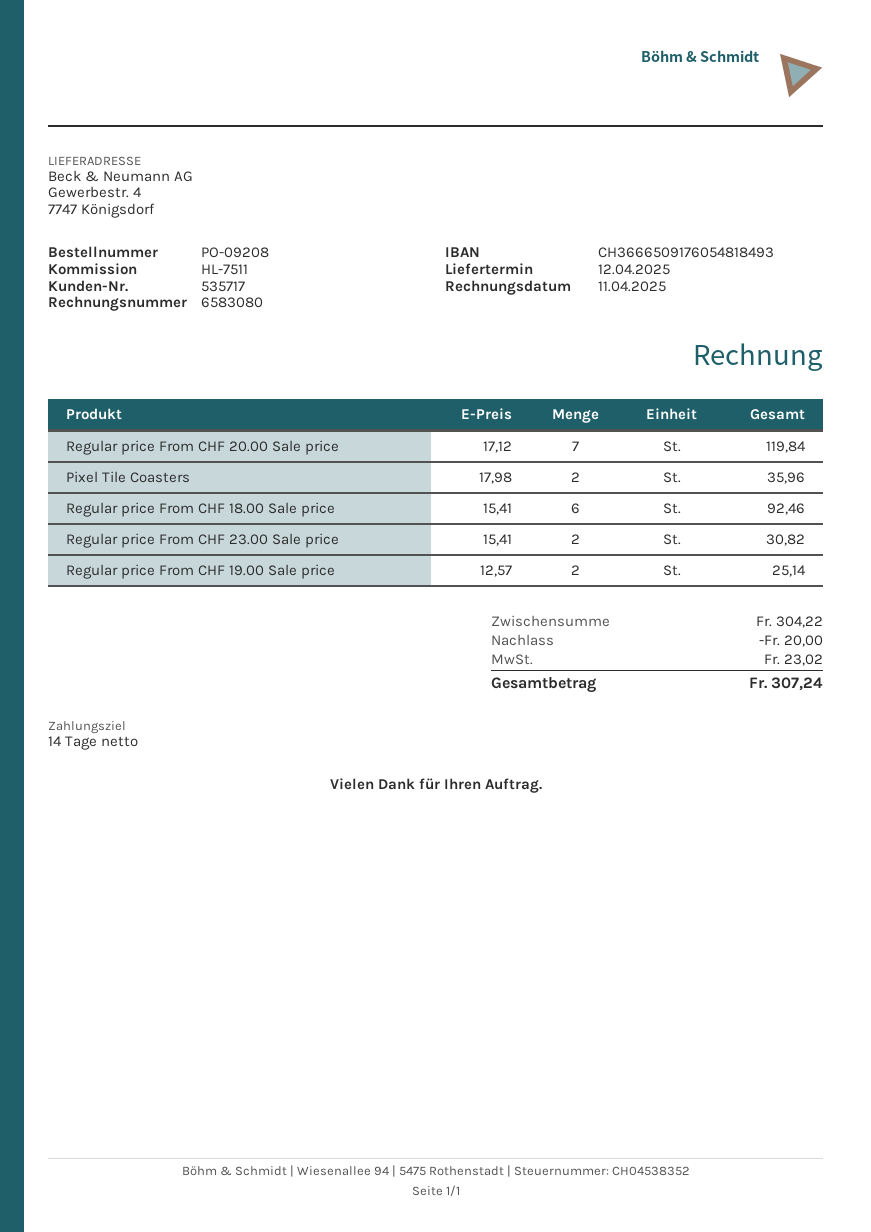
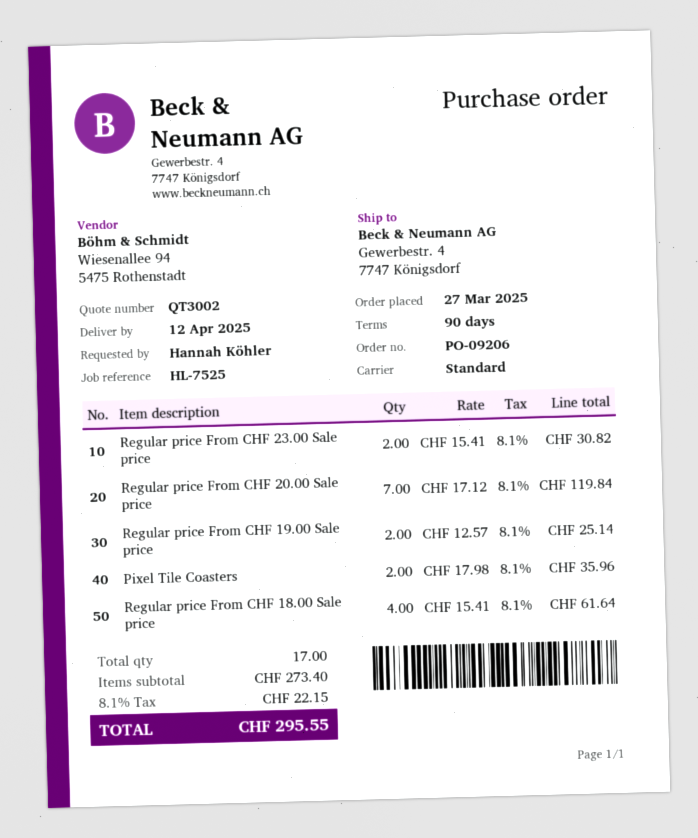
order number: PO-09208 -> PO-09206
payment terms: 14 days -> 90 days
reference: HL-7511 -> HL-7525
Regular price From CHF 18.00 Sale price: 6 x 15.41 = 92.46 -> 4 x 15.41 = 61.64
subtotal: 304.22 -> 273.40
discount: 20.00 -> none
tax: 23.02 -> 22.15
total: 307.24 -> 295.55

